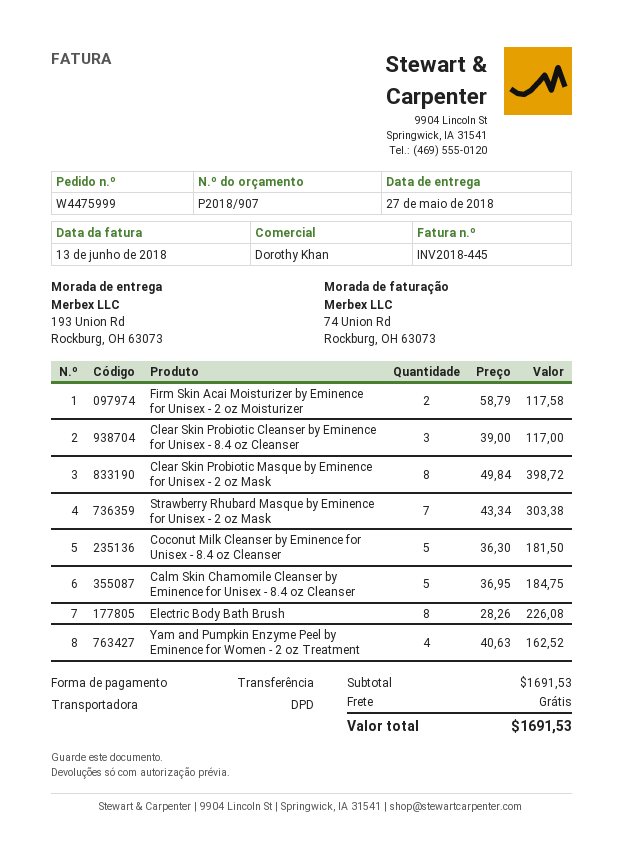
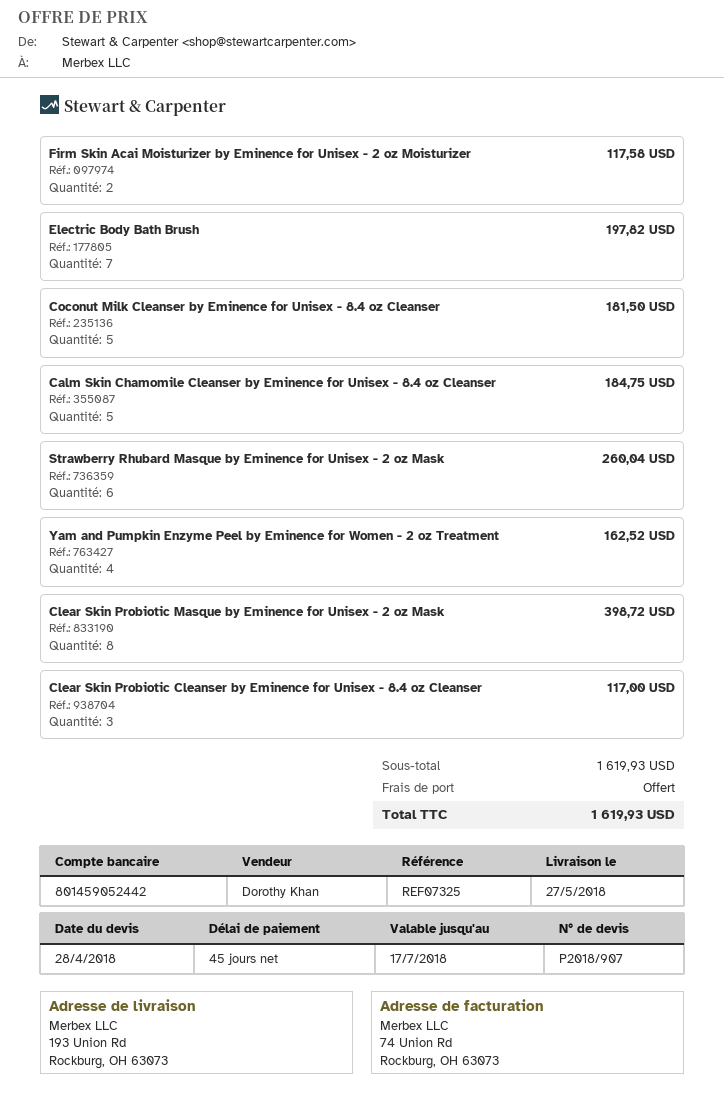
Strawberry Rhubard Masque by Eminence for Unisex - 2 oz Mask: 7 for 303.38 -> 6 for 260.04
Electric Body Bath Brush: 8 for 226.08 -> 7 for 197.82
subtotal: 1691.53 -> 1619.93
total: 1691.53 -> 1619.93

